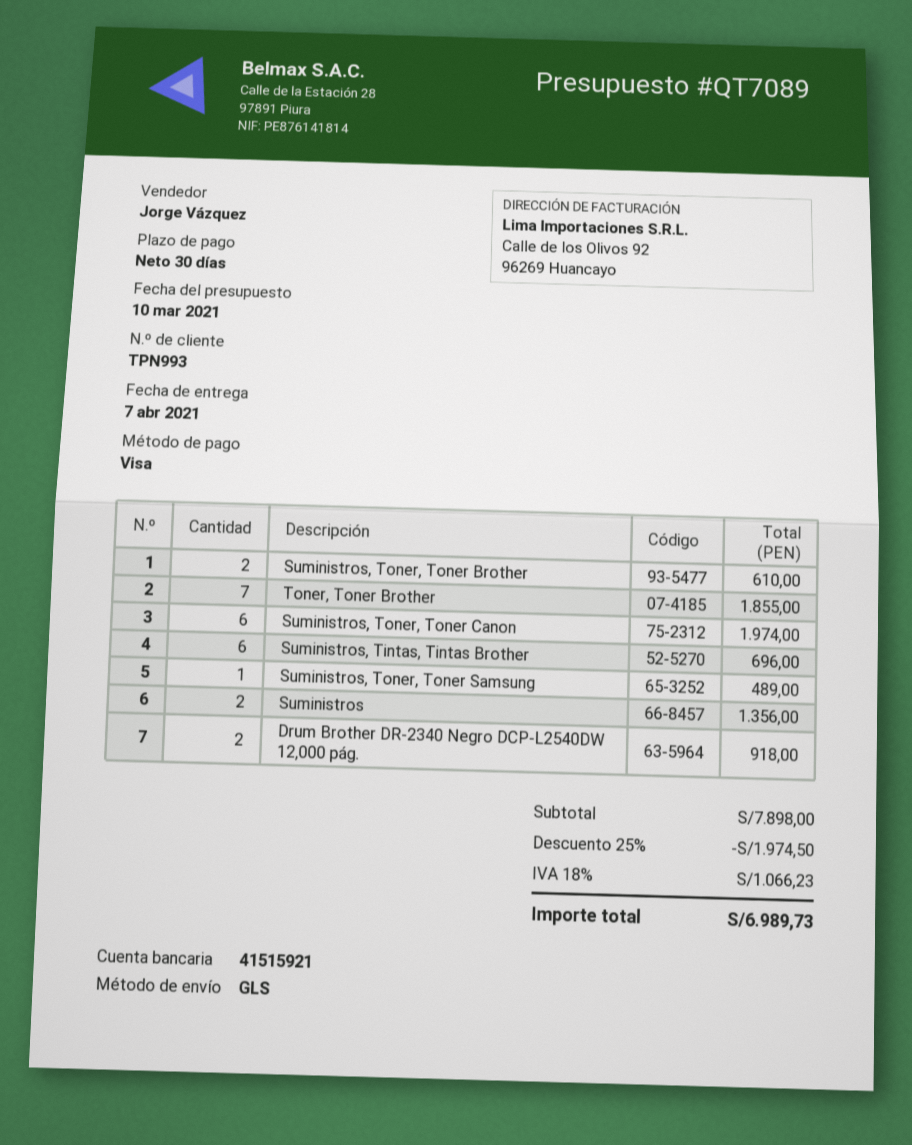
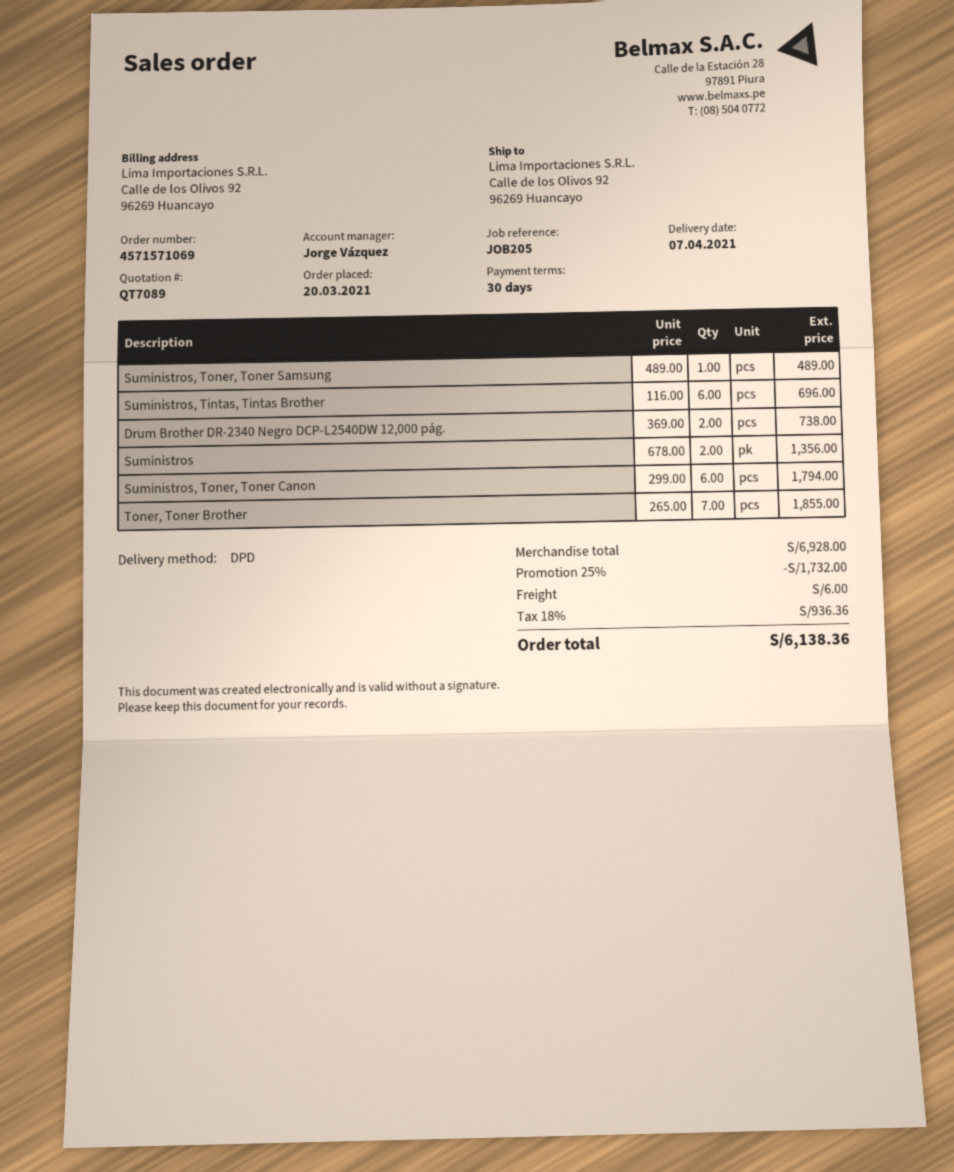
shipping method: GLS -> DPD
Suministros, Toner, Toner Brother: 2 for 610.00 -> none
Suministros, Toner, Toner Canon: 6 for 1974.00 -> 6 for 1794.00
Drum Brother DR-2340 Negro DCP-L2540DW 12,000 pág.: 2 for 918.00 -> 2 for 738.00
subtotal: 7898.00 -> 6928.00
discount: 25% = 1974.50 -> 25% = 1732.00
shipping: none -> 6.00
tax: 18% = 1066.23 -> 18% = 936.36
total: 6989.73 -> 6138.36

